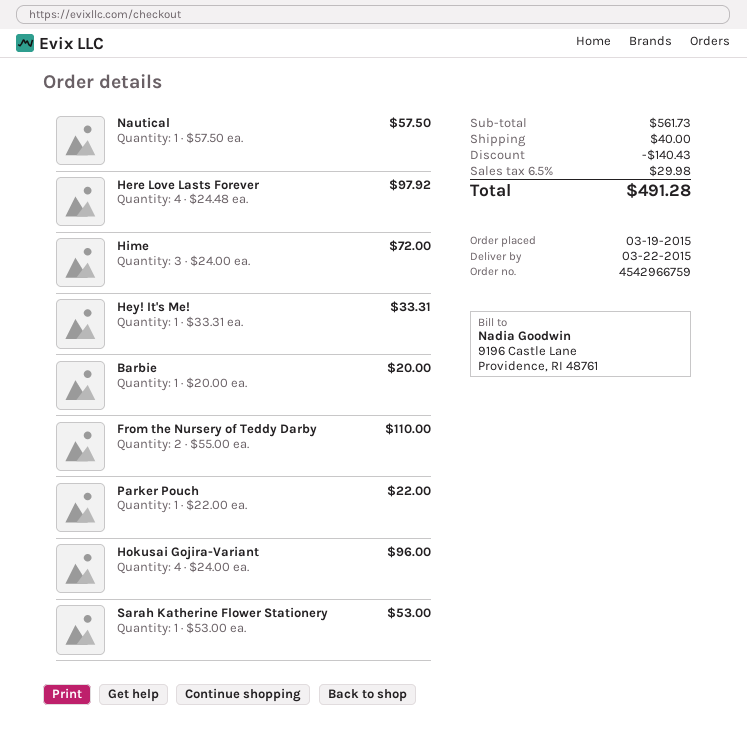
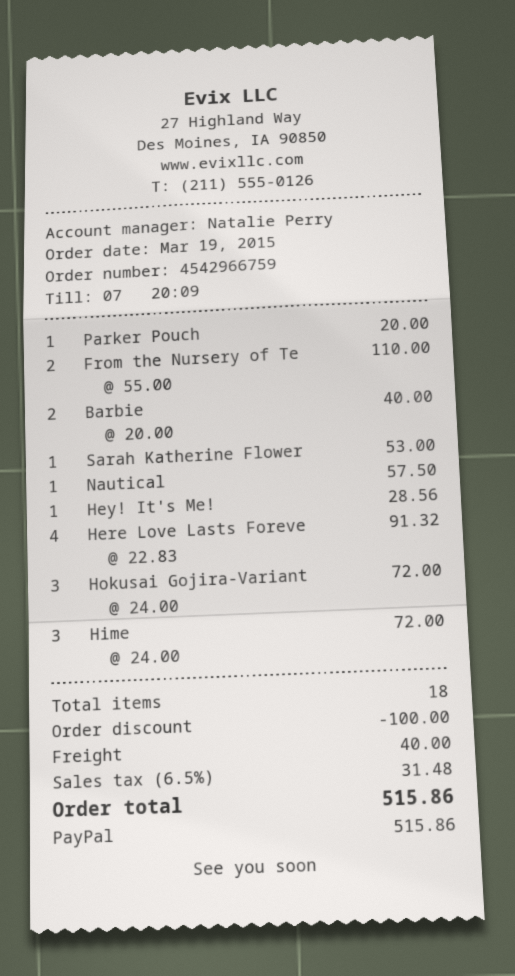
Here Love Lasts Forever: 4 x 24.48 = 97.92 -> 4 x 22.83 = 91.32
Hey! It's Me!: 1 x 33.31 = 33.31 -> 1 x 28.56 = 28.56
Barbie: 1 x 20.00 = 20.00 -> 2 x 20.00 = 40.00
Parker Pouch: 1 x 22.00 = 22.00 -> 1 x 20.00 = 20.00
Hokusai Gojira-Variant: 4 x 24.00 = 96.00 -> 3 x 24.00 = 72.00
discount: 140.43 -> 100.00
tax: 6.5% = 29.98 -> 6.5% = 31.48
total: 491.28 -> 515.86

